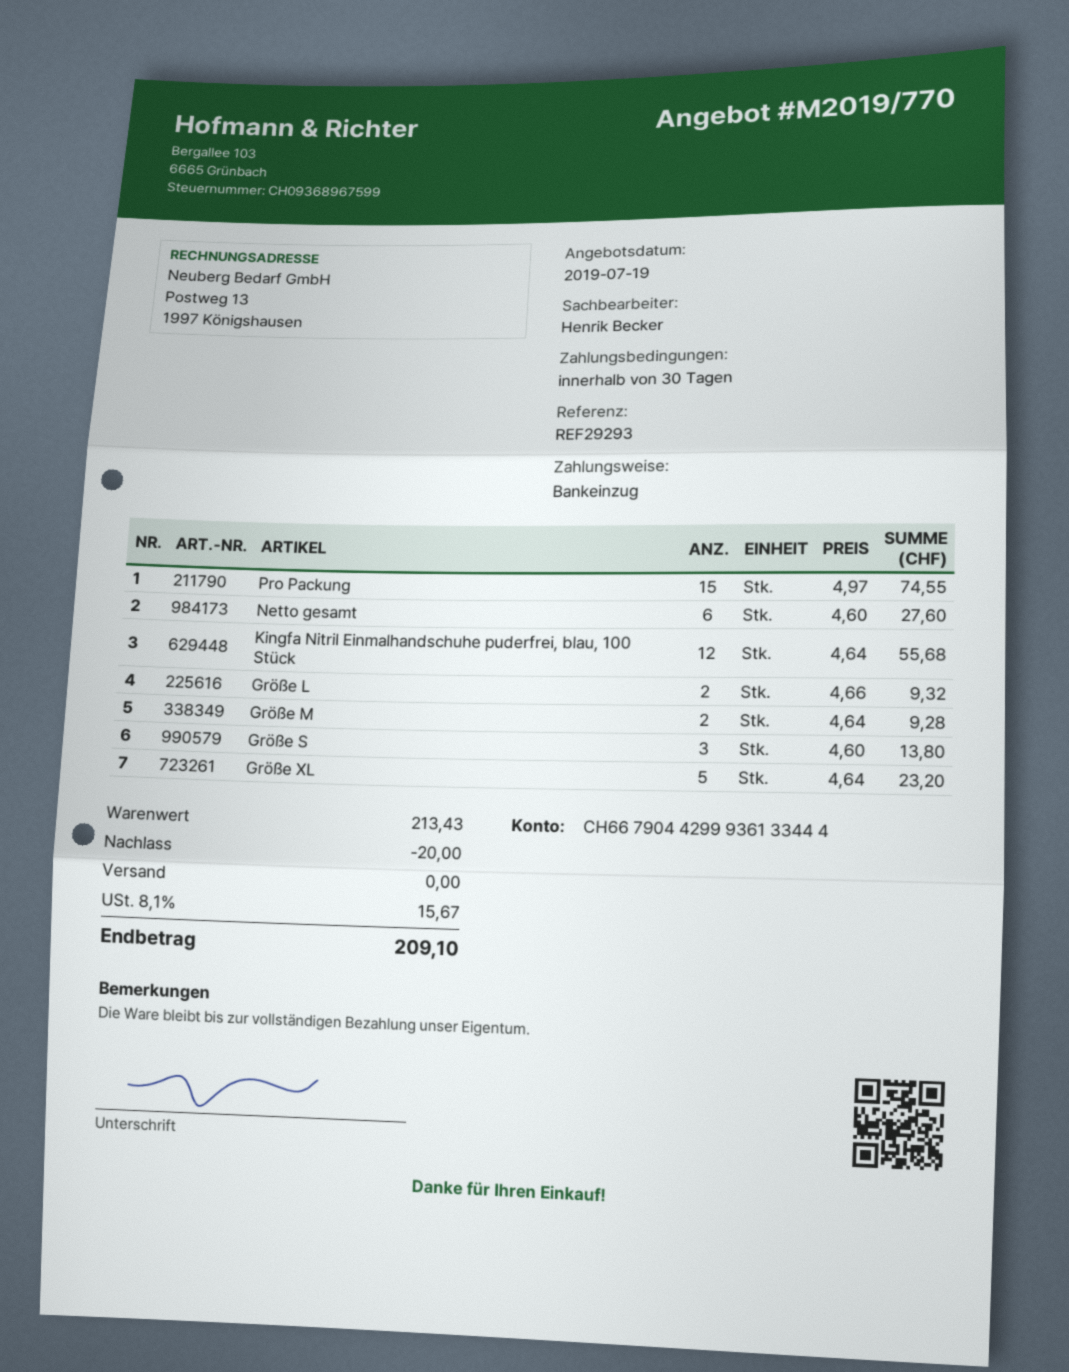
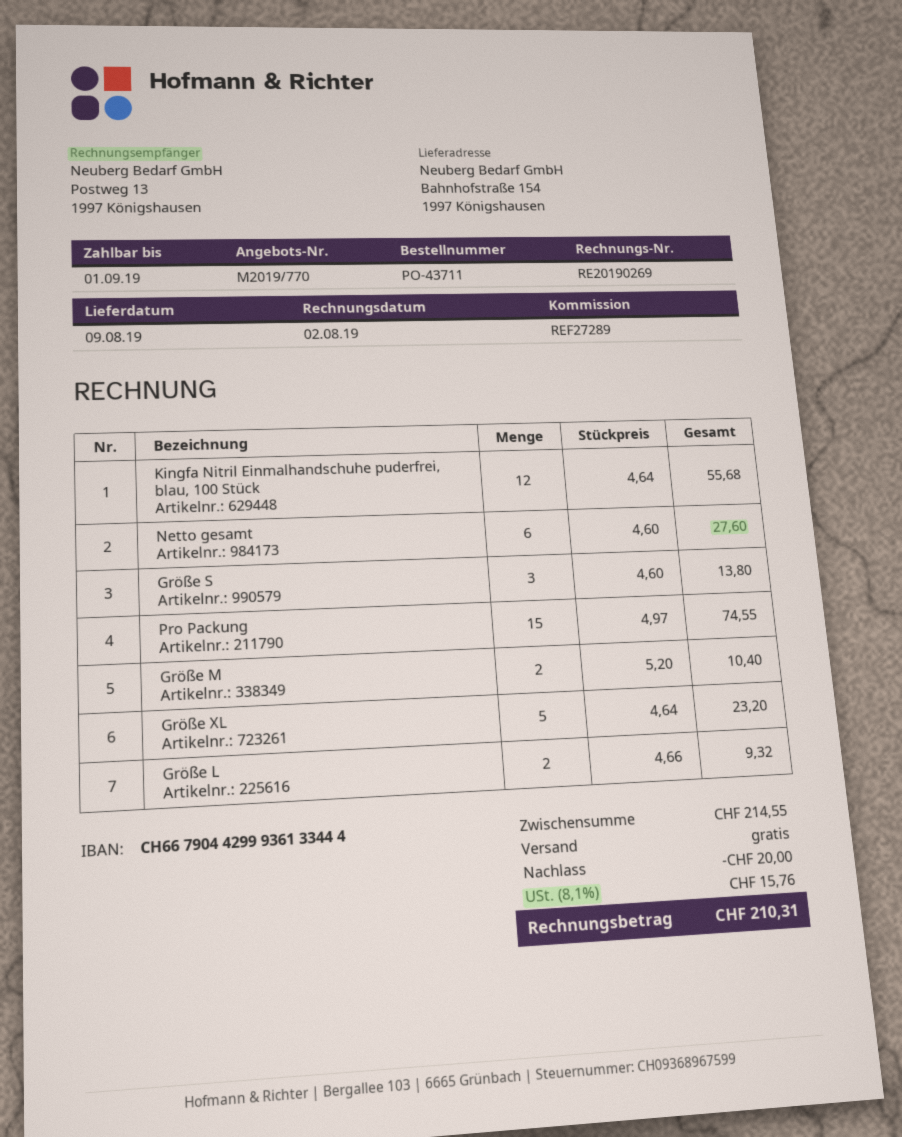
reference: REF29293 -> REF27289
Größe M: 2 x 4.64 = 9.28 -> 2 x 5.20 = 10.40
subtotal: 213.43 -> 214.55
tax: 8.1% = 15.67 -> 8.1% = 15.76
total: 209.10 -> 210.31

